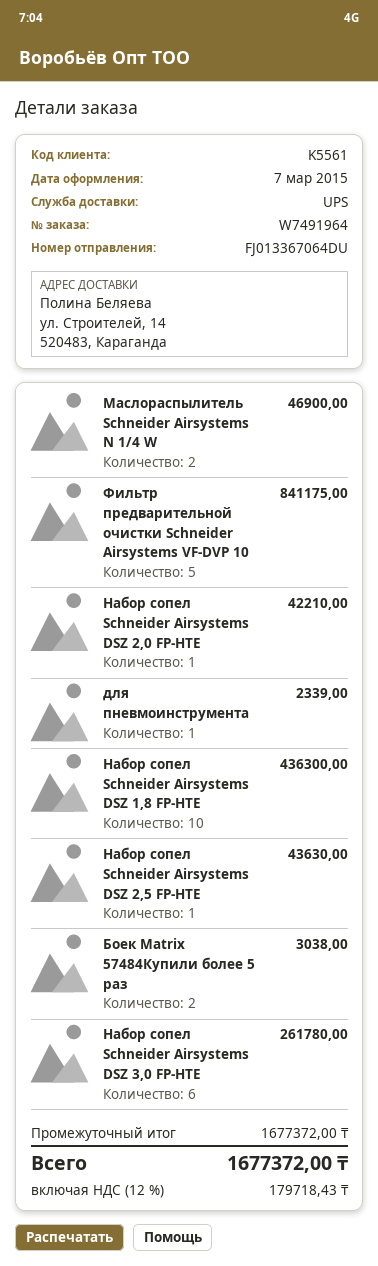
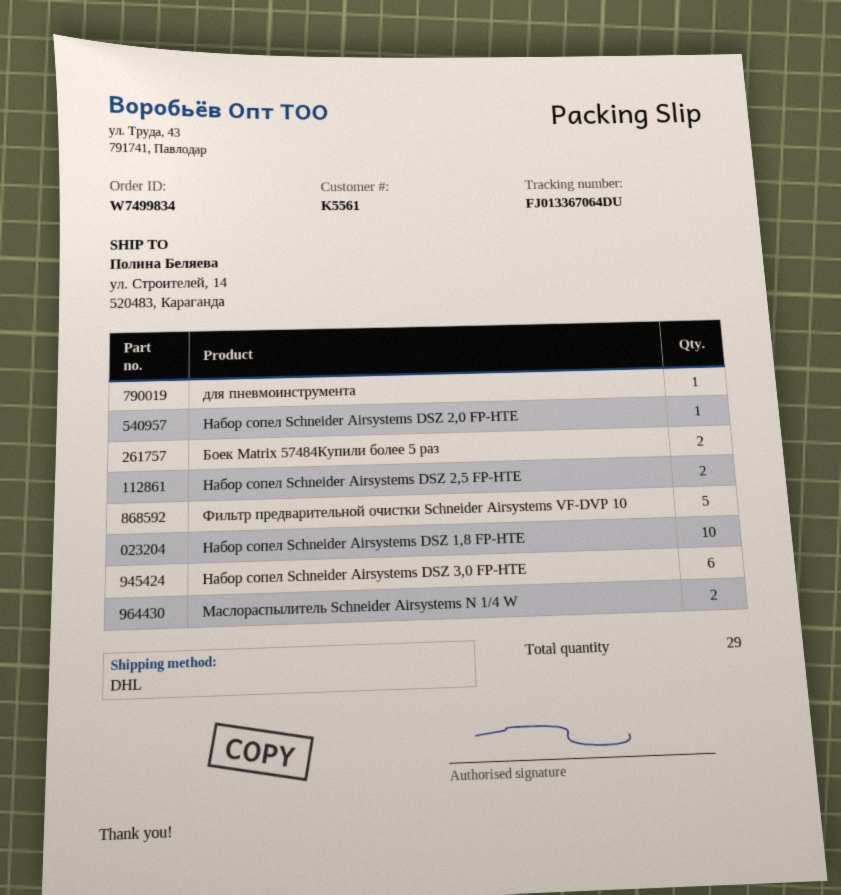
order number: W7491964 -> W7499834
shipping method: UPS -> DHL
Набор сопел Schneider Airsystems DSZ 2,5 FP-HTE: 1 -> 2

